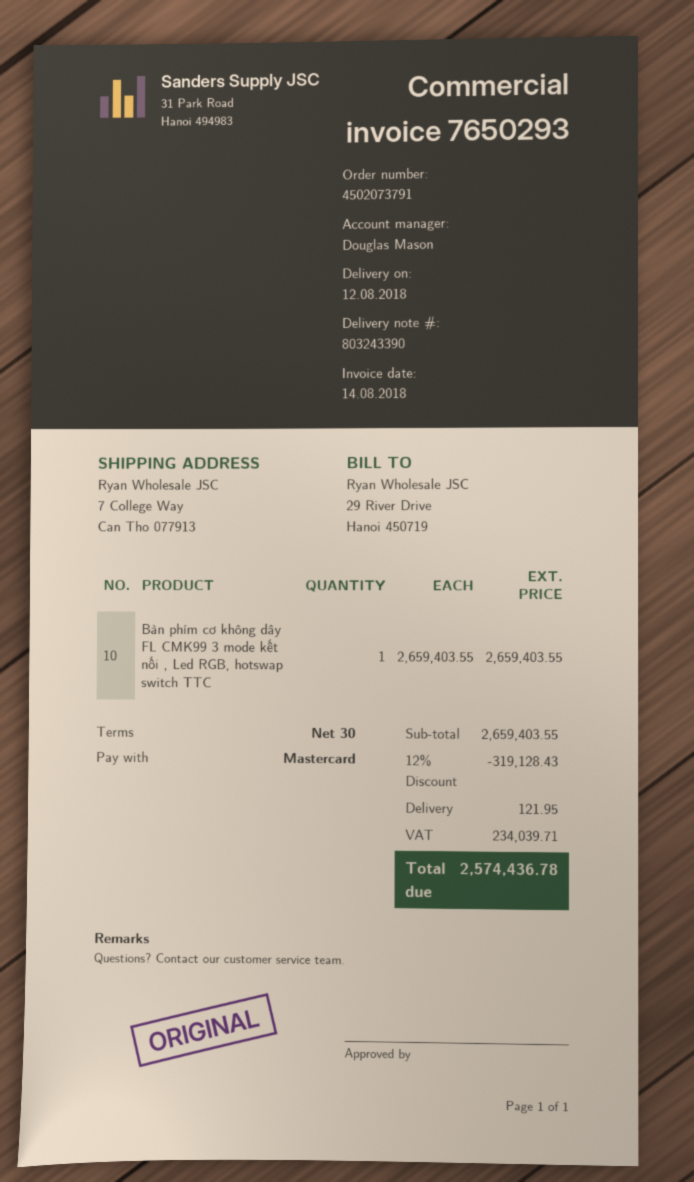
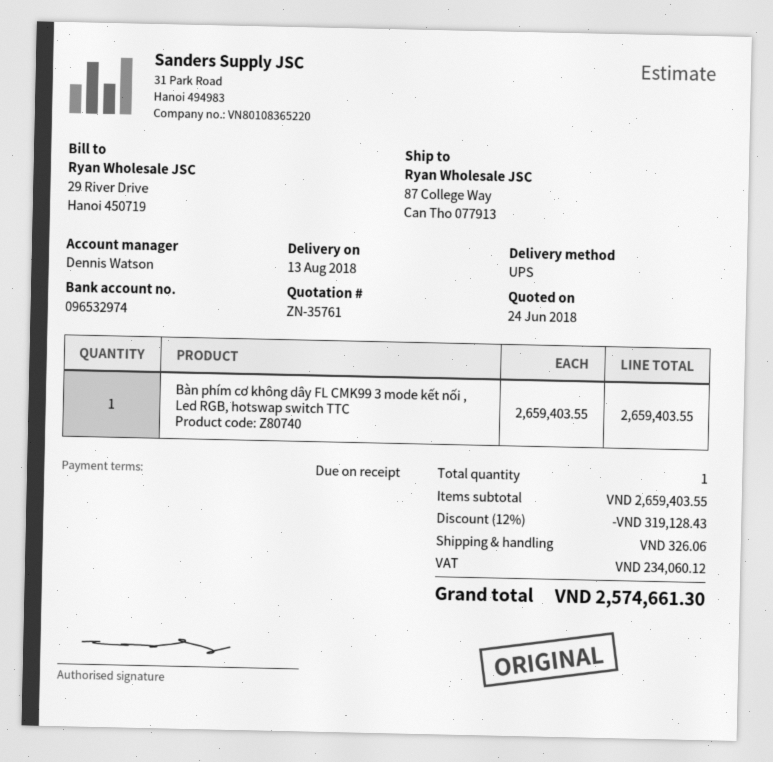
delivery date: 2018-08-12 -> 2018-08-13
payment terms: 30 days -> on receipt
sales rep: Douglas Mason -> Dennis Watson
ship to: 7 College Way, Can Tho 077913 -> 87 College Way, Can Tho 077913
shipping: 121.95 -> 326.06
tax: 234039.71 -> 234060.12
total: 2574436.78 -> 2574661.30

